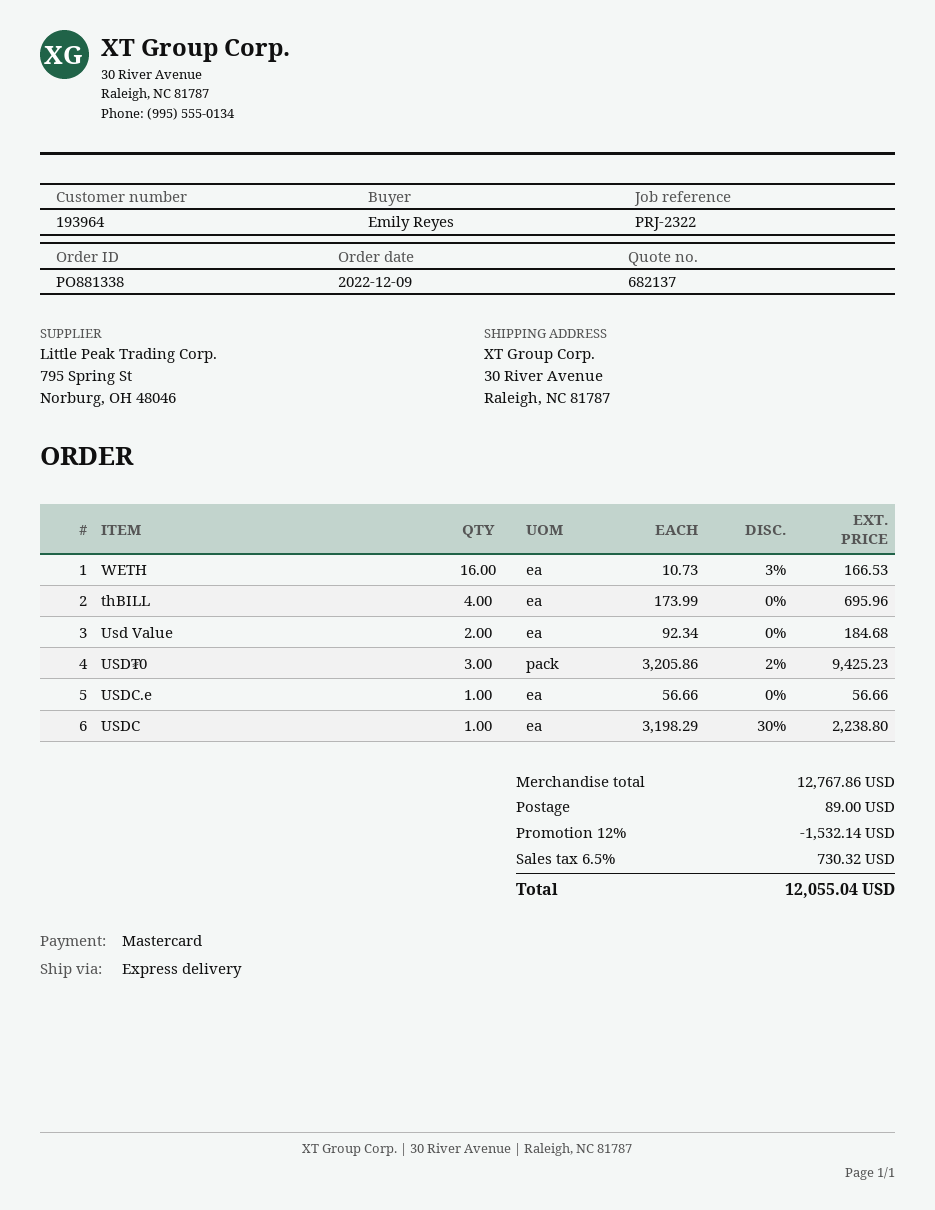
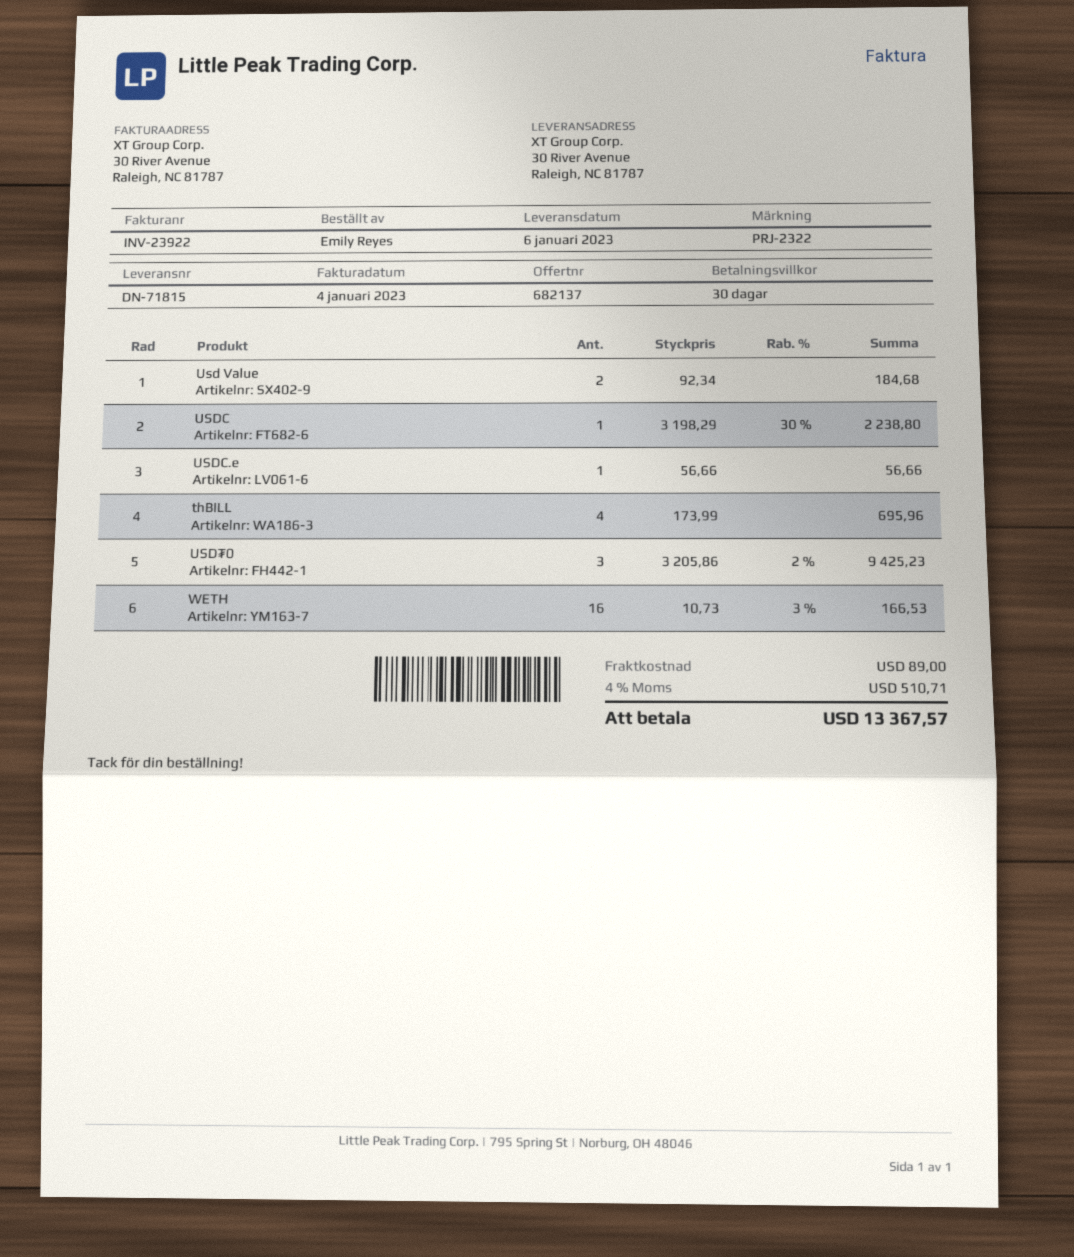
discount: 12% = 1532.14 -> none
tax: 6.5% = 730.32 -> 4% = 510.71
total: 12055.04 -> 13367.57

